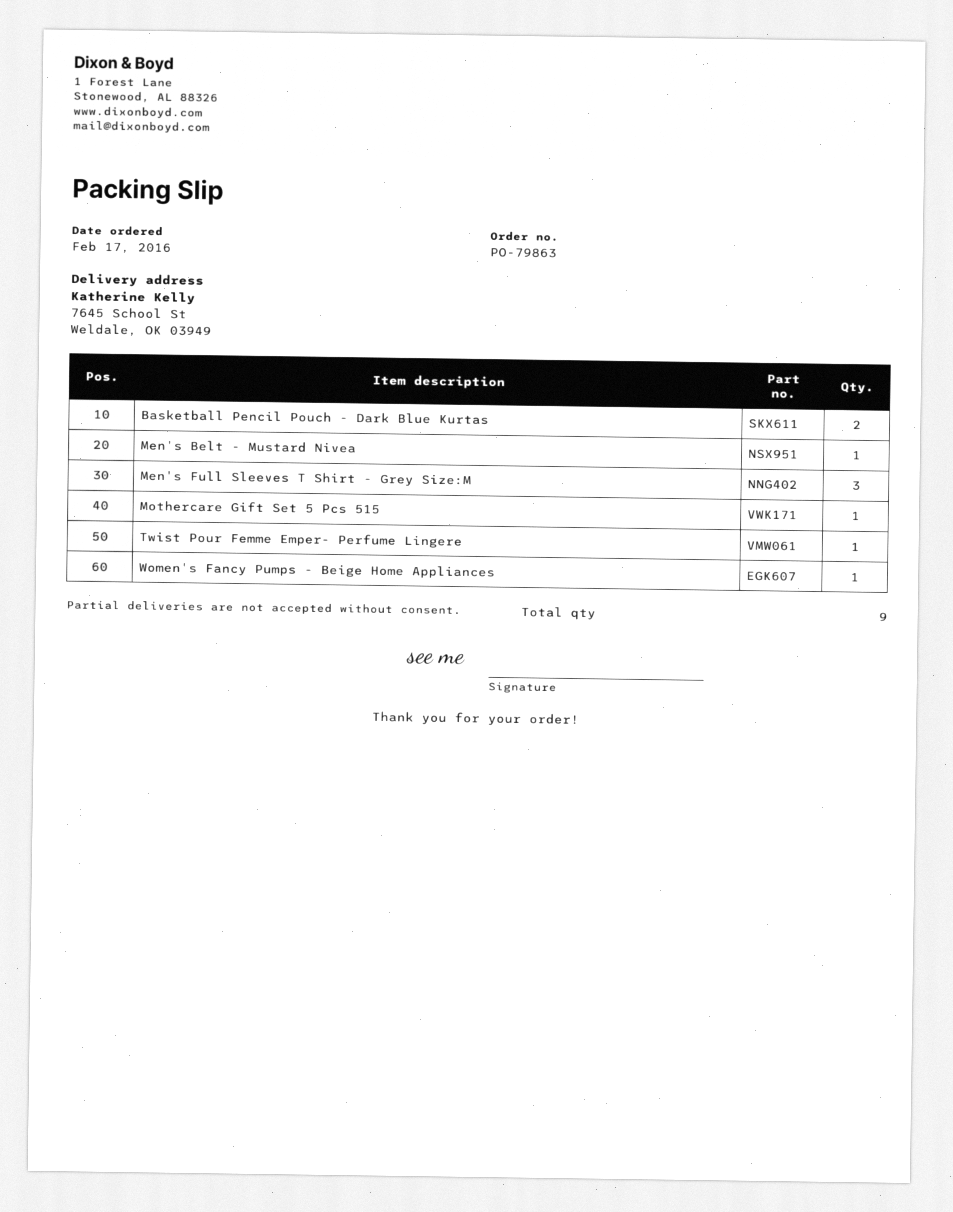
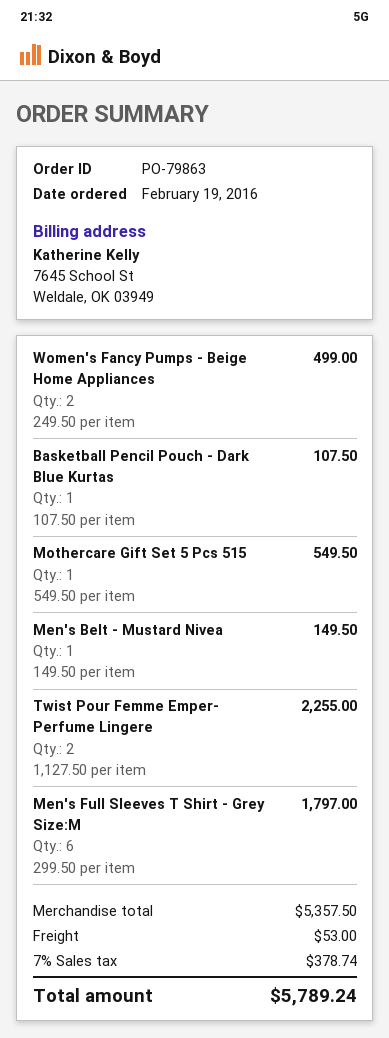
order date: 2016-02-17 -> 2016-02-19
Basketball Pencil Pouch - Dark Blue Kurtas: 2 -> 1
Men's Full Sleeves T Shirt - Grey Size:M: 3 -> 6
Twist Pour Femme Emper- Perfume Lingere: 1 -> 2
Women's Fancy Pumps - Beige Home Appliances: 1 -> 2

